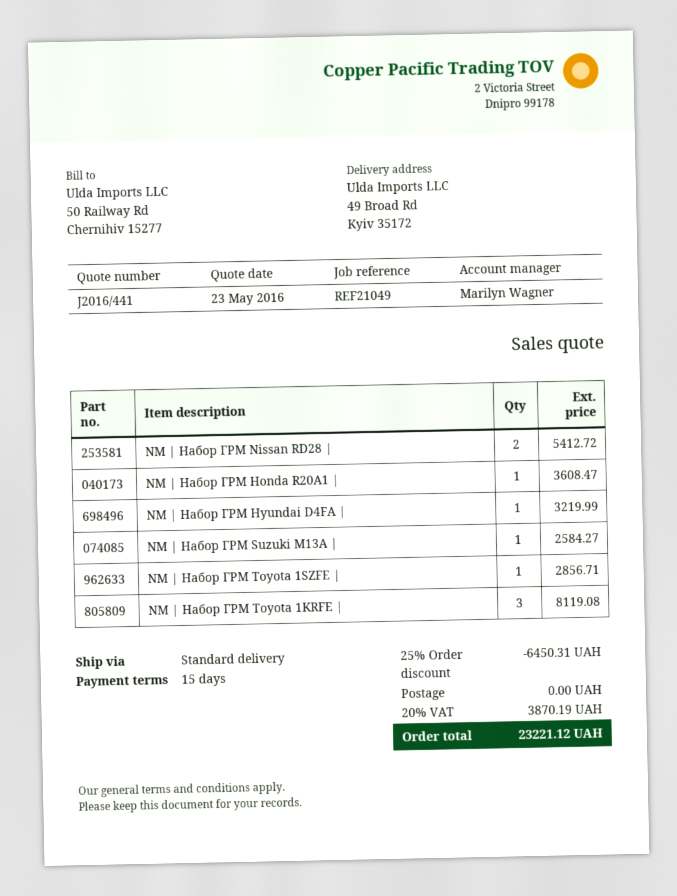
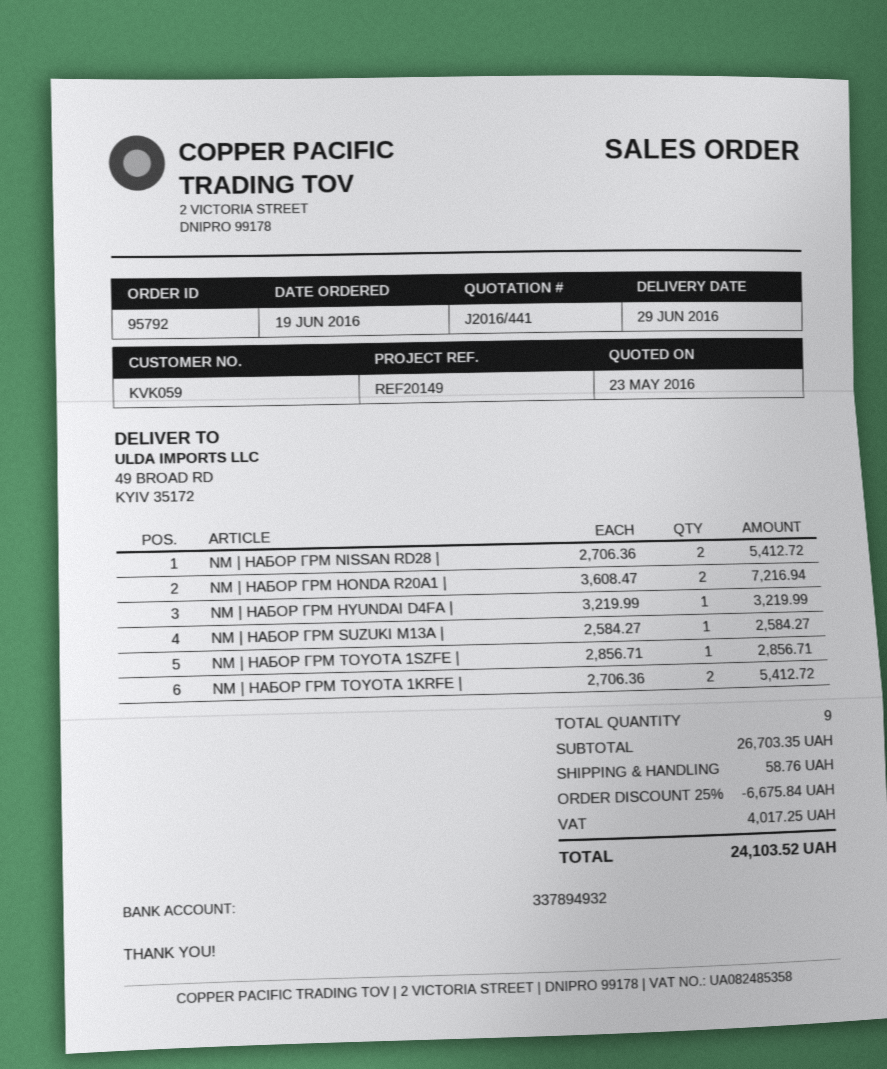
reference: REF21049 -> REF20149
NM | Набор ГРМ Honda R20A1 |: 1 for 3608.47 -> 2 for 7216.94
NM | Набор ГРМ Toyota 1KRFE |: 3 for 8119.08 -> 2 for 5412.72
discount: 25% = 6450.31 -> 25% = 6675.84
shipping: 0.00 -> 58.76
tax: 3870.19 -> 4017.25
total: 23221.12 -> 24103.52

